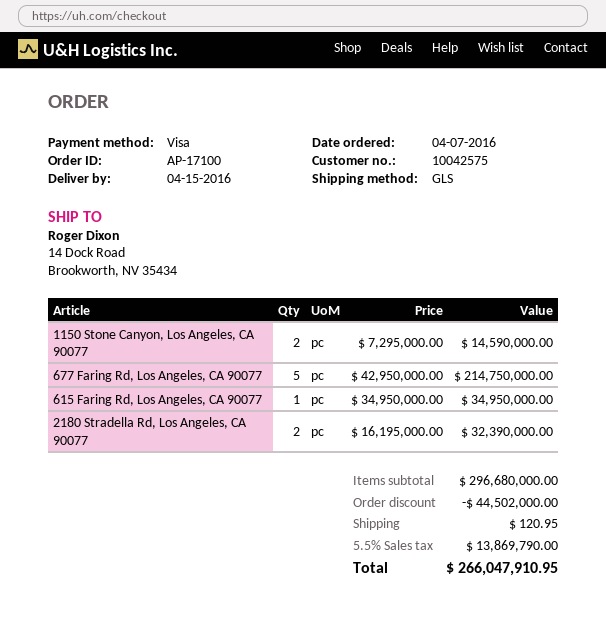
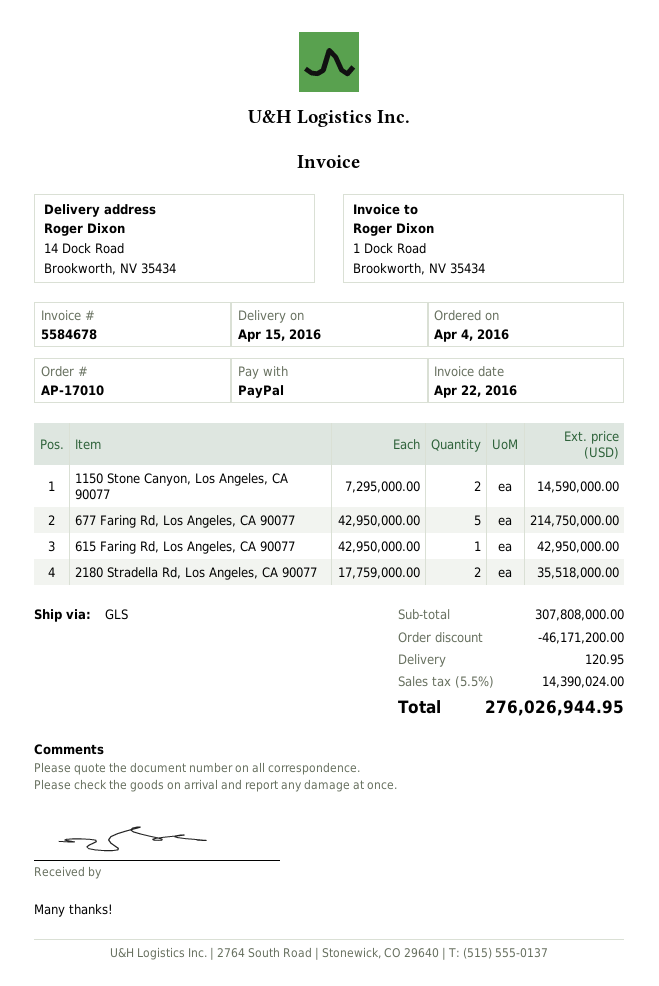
order number: AP-17100 -> AP-17010
order date: 2016-04-07 -> 2016-04-04
payment method: Visa -> PayPal
615 Faring Rd, Los Angeles, CA 90077: 1 x 34950000.00 = 34950000.00 -> 1 x 42950000.00 = 42950000.00
2180 Stradella Rd, Los Angeles, CA 90077: 2 x 16195000.00 = 32390000.00 -> 2 x 17759000.00 = 35518000.00
subtotal: 296680000.00 -> 307808000.00
discount: 44502000.00 -> 46171200.00
tax: 5.5% = 13869790.00 -> 5.5% = 14390024.00
total: 266047910.95 -> 276026944.95

